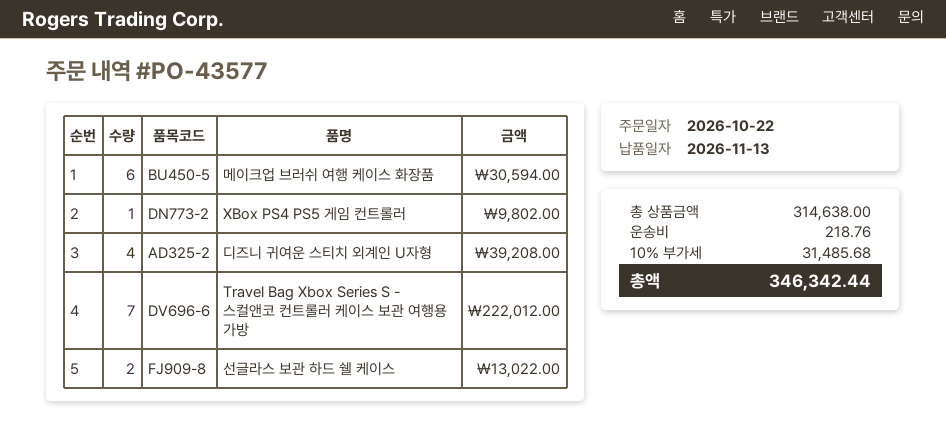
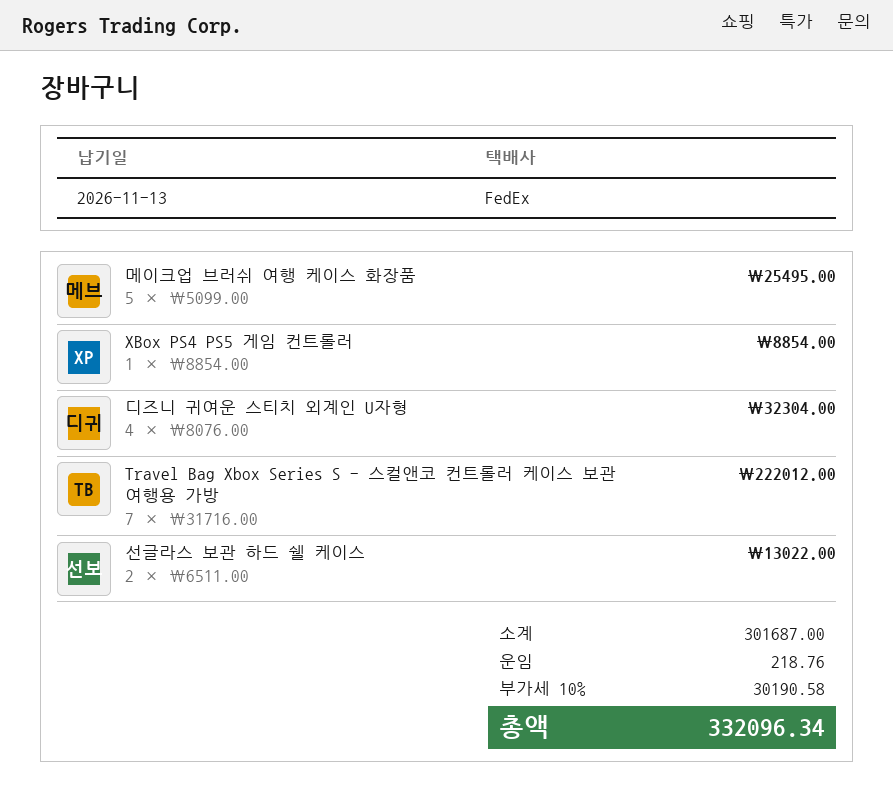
메이크업 브러쉬 여행 케이스 화장품: 6 for 30594.00 -> 5 for 25495.00
XBox PS4 PS5 게임 컨트롤러: 1 for 9802.00 -> 1 for 8854.00
디즈니 귀여운 스티치 외계인 U자형: 4 for 39208.00 -> 4 for 32304.00
subtotal: 314638.00 -> 301687.00
tax: 10% = 31485.68 -> 10% = 30190.58
total: 346342.44 -> 332096.34

